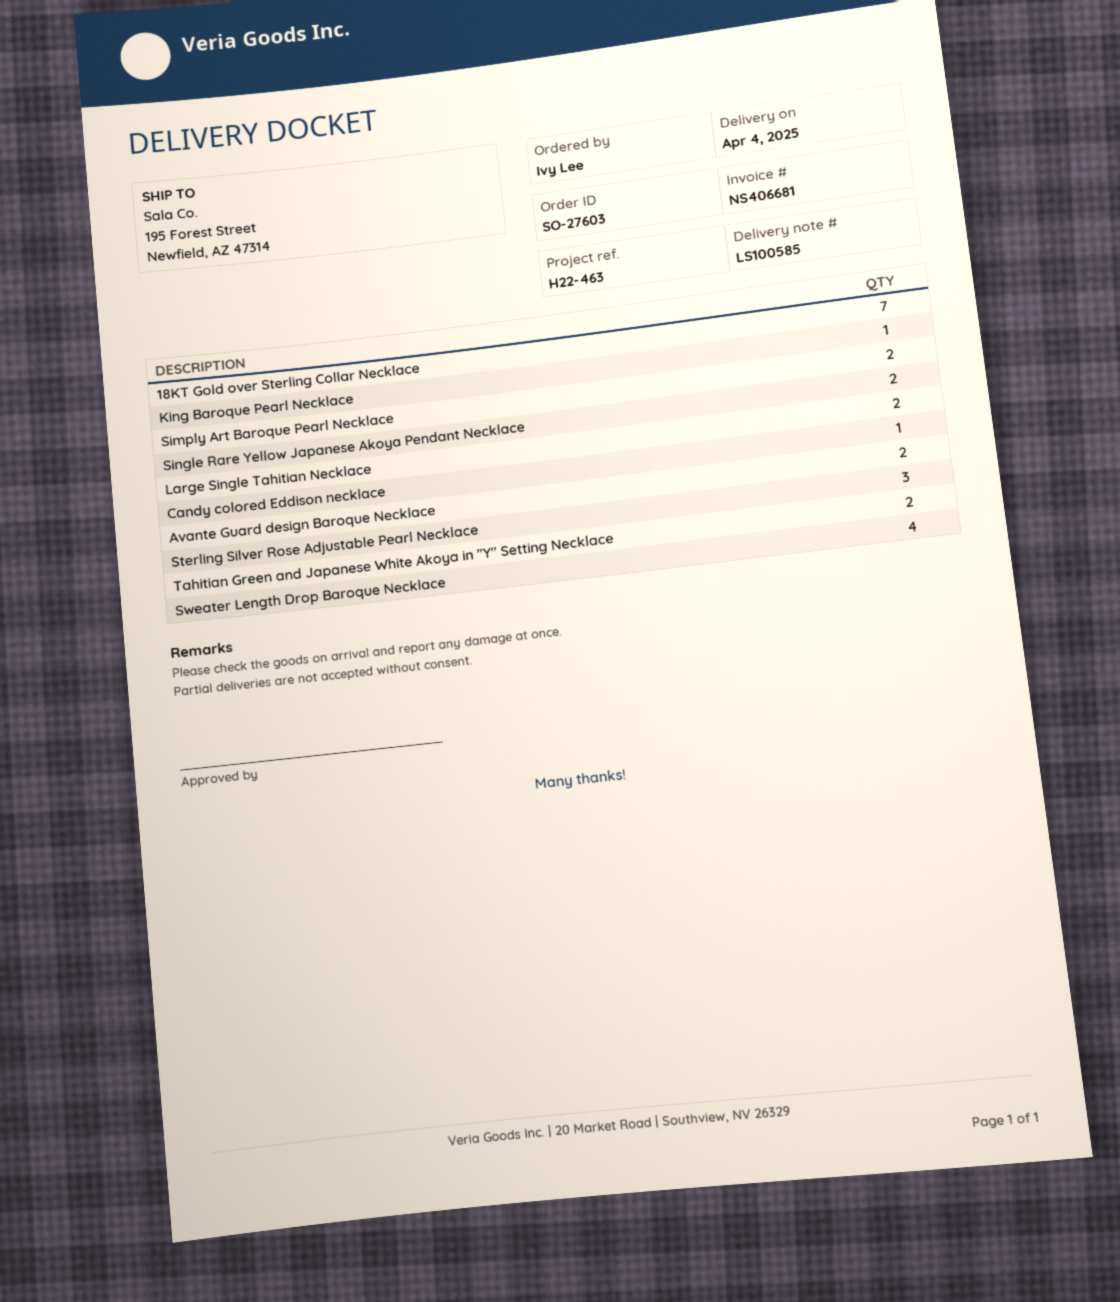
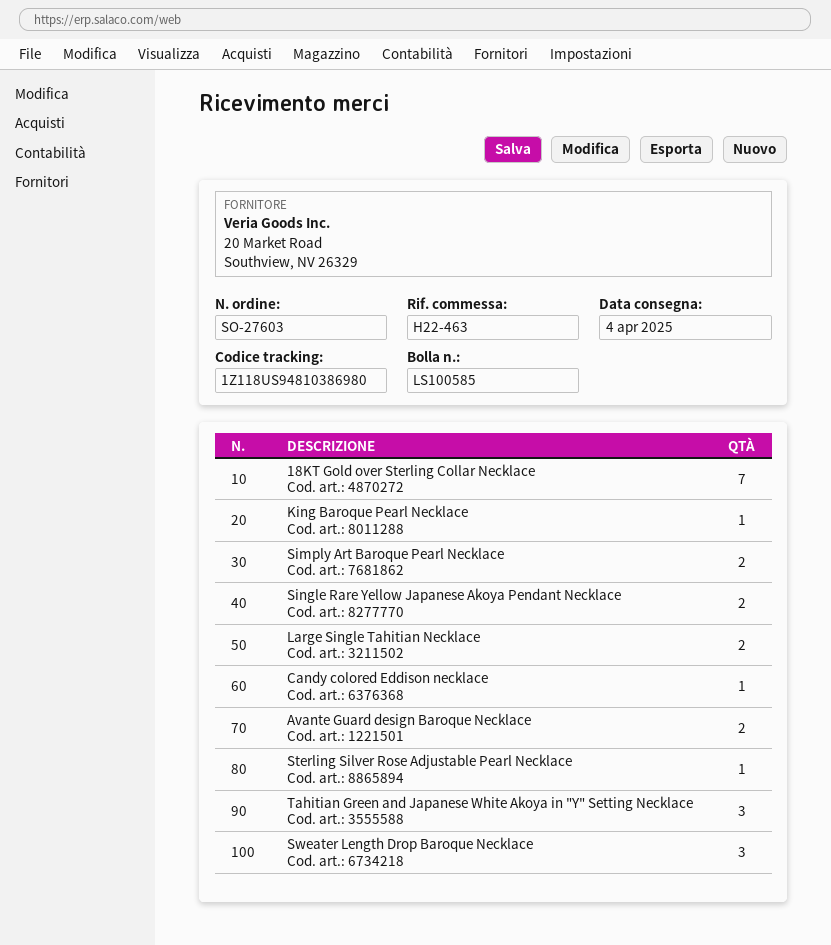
Sterling Silver Rose Adjustable Pearl Necklace: 3 -> 1
Tahitian Green and Japanese White Akoya in "Y" Setting Necklace: 2 -> 3
Sweater Length Drop Baroque Necklace: 4 -> 3

